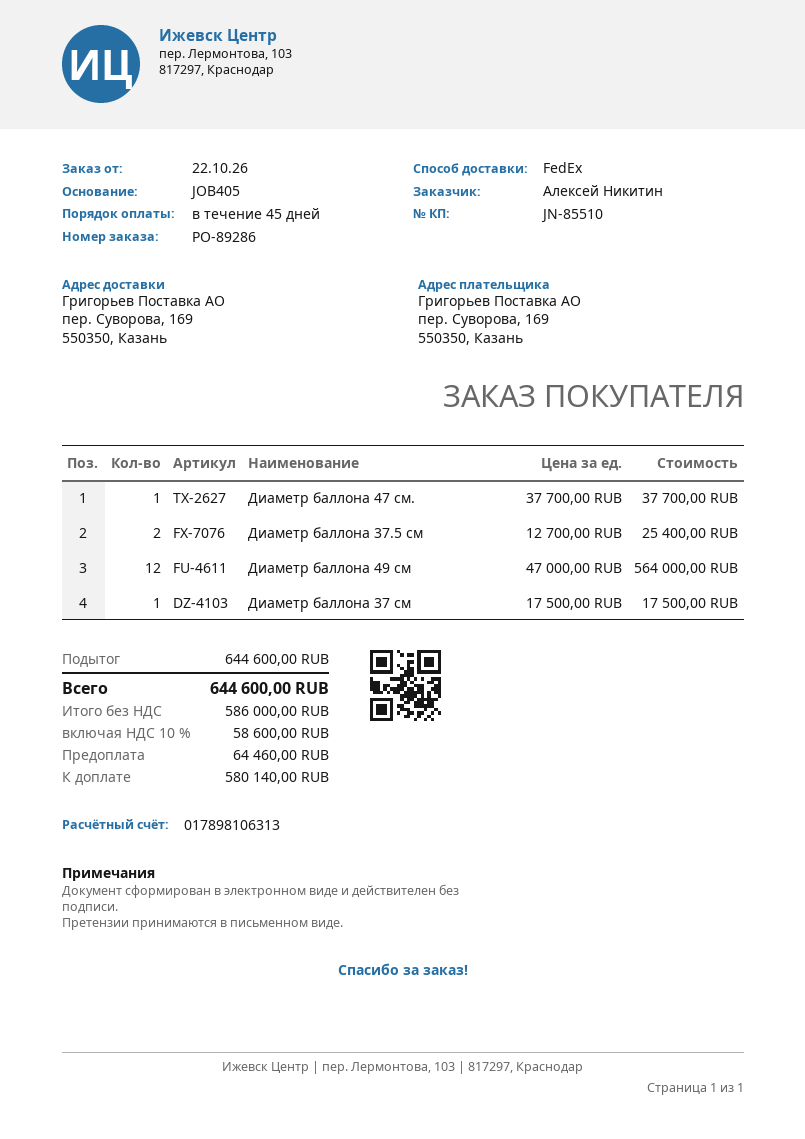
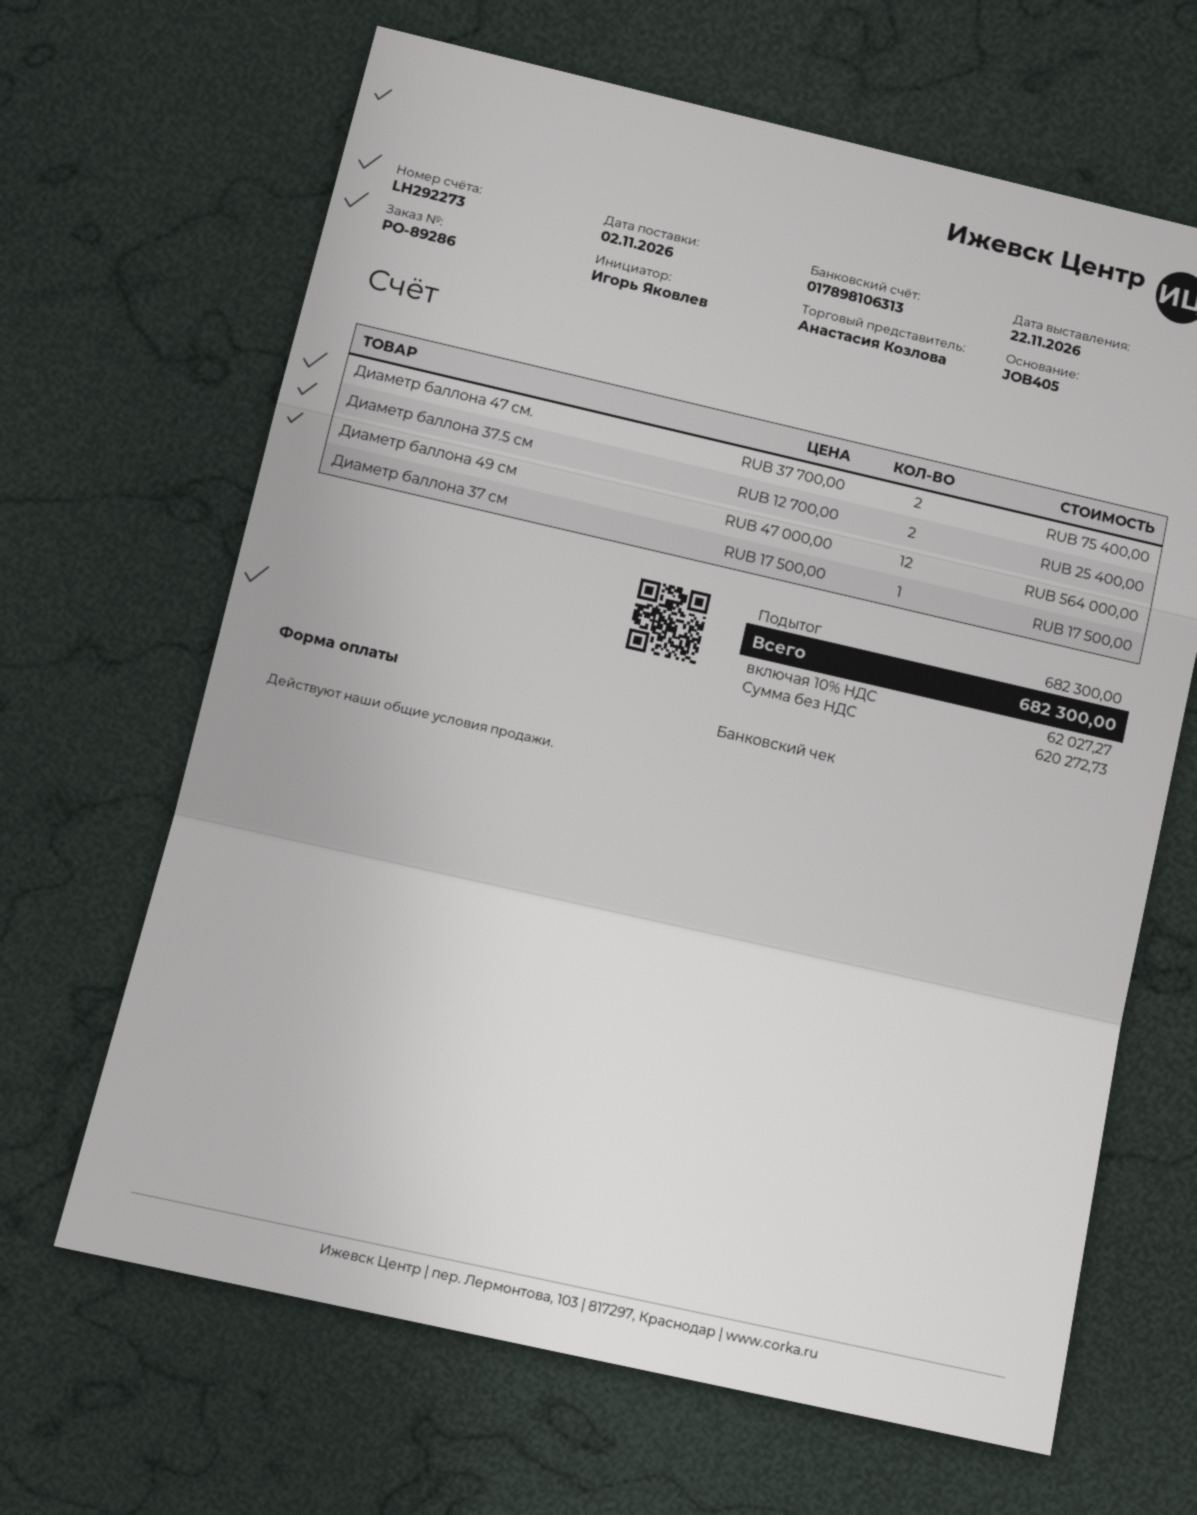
ordered by: Алексей Никитин -> Игорь Яковлев
Диаметр баллона 47 см.: 1 x 37700.00 = 37700.00 -> 2 x 37700.00 = 75400.00
subtotal: 644600.00 -> 682300.00
net: 586000.00 -> 620272.73
tax: 10% = 58600.00 -> 10% = 62027.27
total: 644600.00 -> 682300.00

